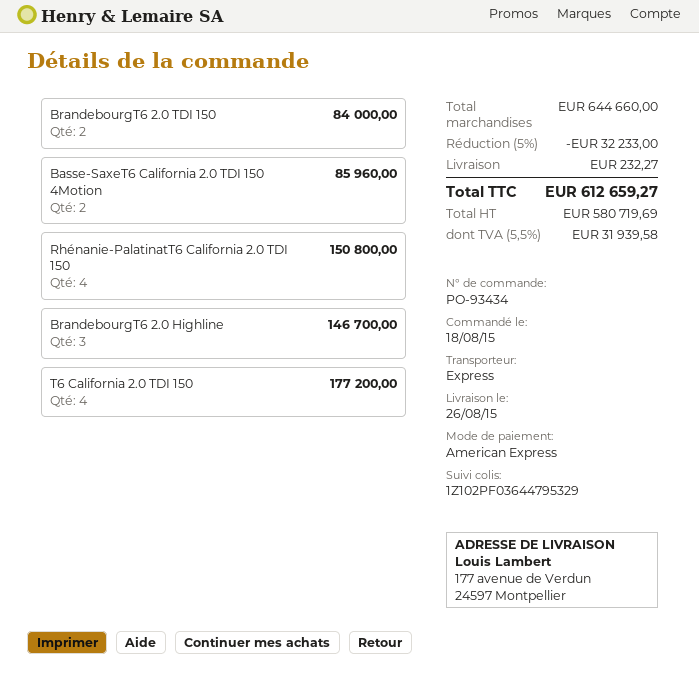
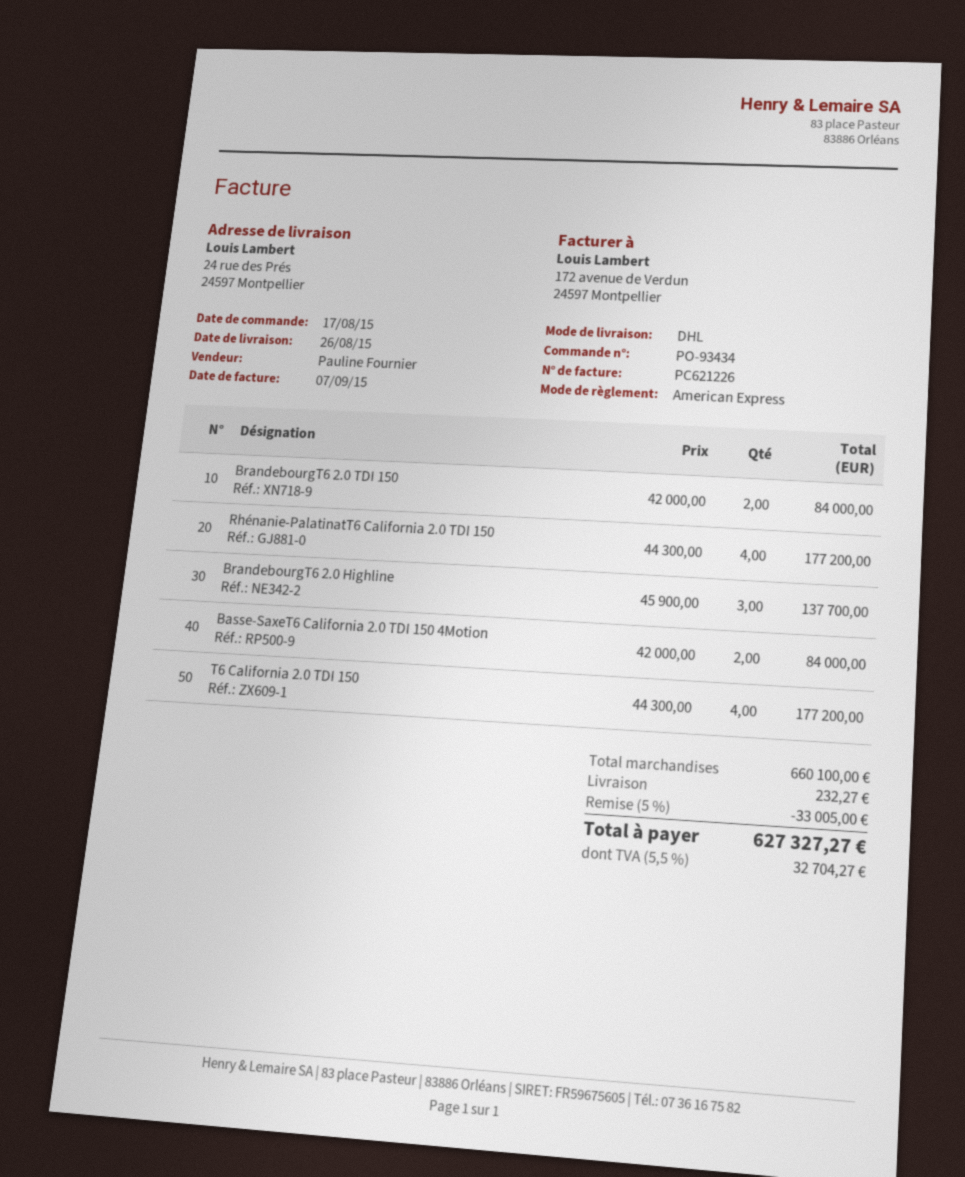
order date: 2015-08-18 -> 2015-08-17
shipping method: express -> DHL
ship to: 177 avenue de Verdun, 24597 Montpellier -> 24 rue des Prés, 24597 Montpellier
Basse-SaxeT6 California 2.0 TDI 150 4Motion: 2 for 85960.00 -> 2 for 84000.00
Rhénanie-PalatinatT6 California 2.0 TDI 150: 4 for 150800.00 -> 4 for 177200.00
BrandebourgT6 2.0 Highline: 3 for 146700.00 -> 3 for 137700.00
subtotal: 644660.00 -> 660100.00
discount: 5% = 32233.00 -> 5% = 33005.00
tax: 5.5% = 31939.58 -> 5.5% = 32704.27
total: 612659.27 -> 627327.27

